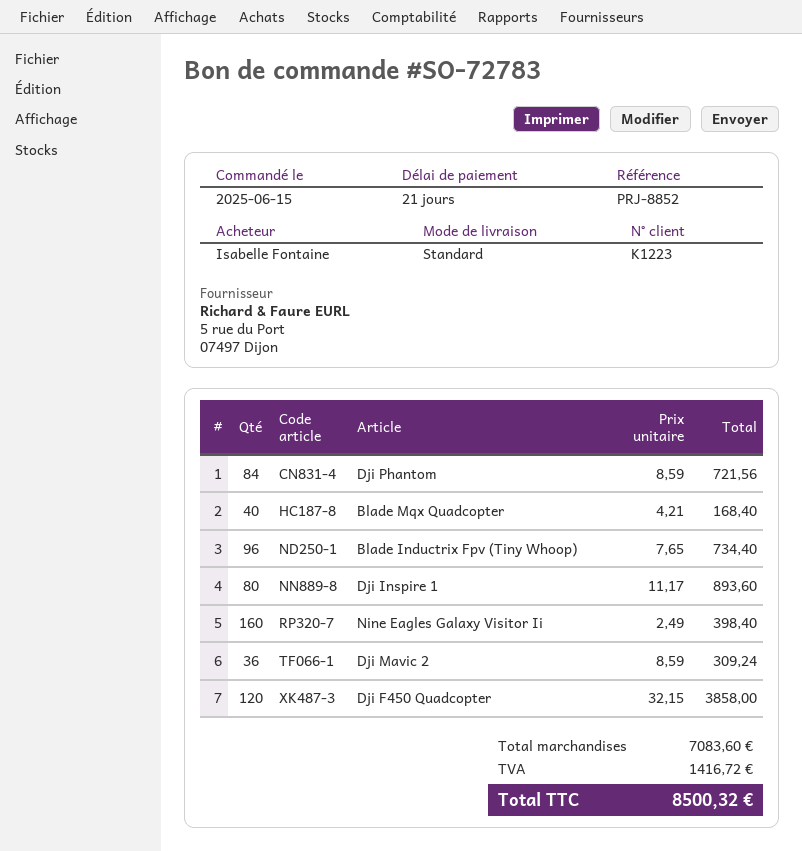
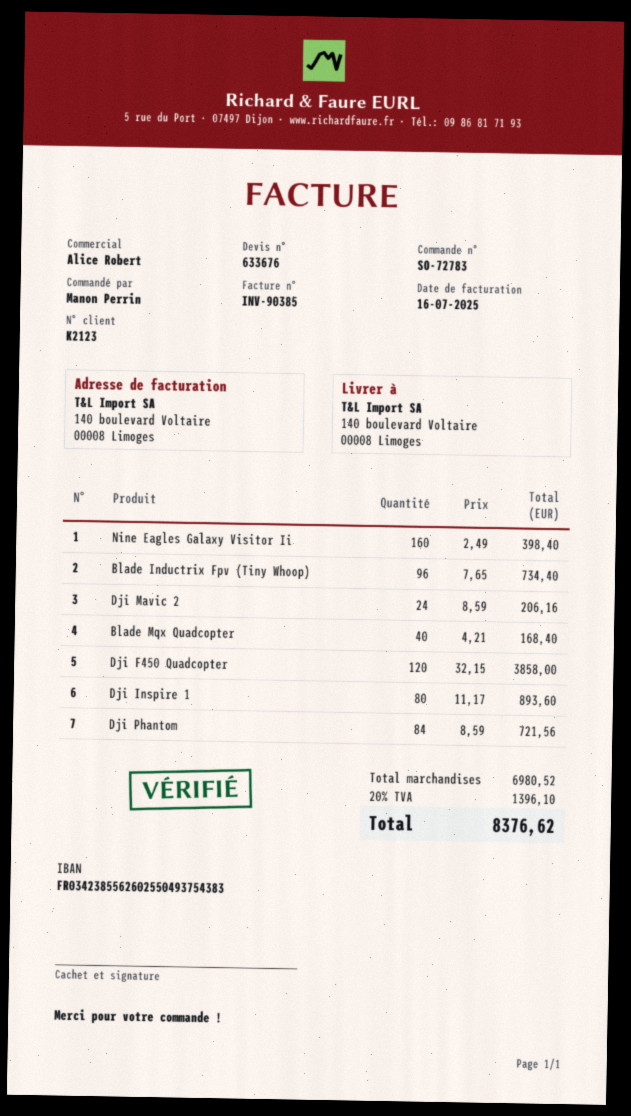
customer number: K1223 -> K2123
ordered by: Isabelle Fontaine -> Manon Perrin
Dji Mavic 2: 36 x 8.59 = 309.24 -> 24 x 8.59 = 206.16
subtotal: 7083.60 -> 6980.52
tax: 1416.72 -> 1396.10
total: 8500.32 -> 8376.62

